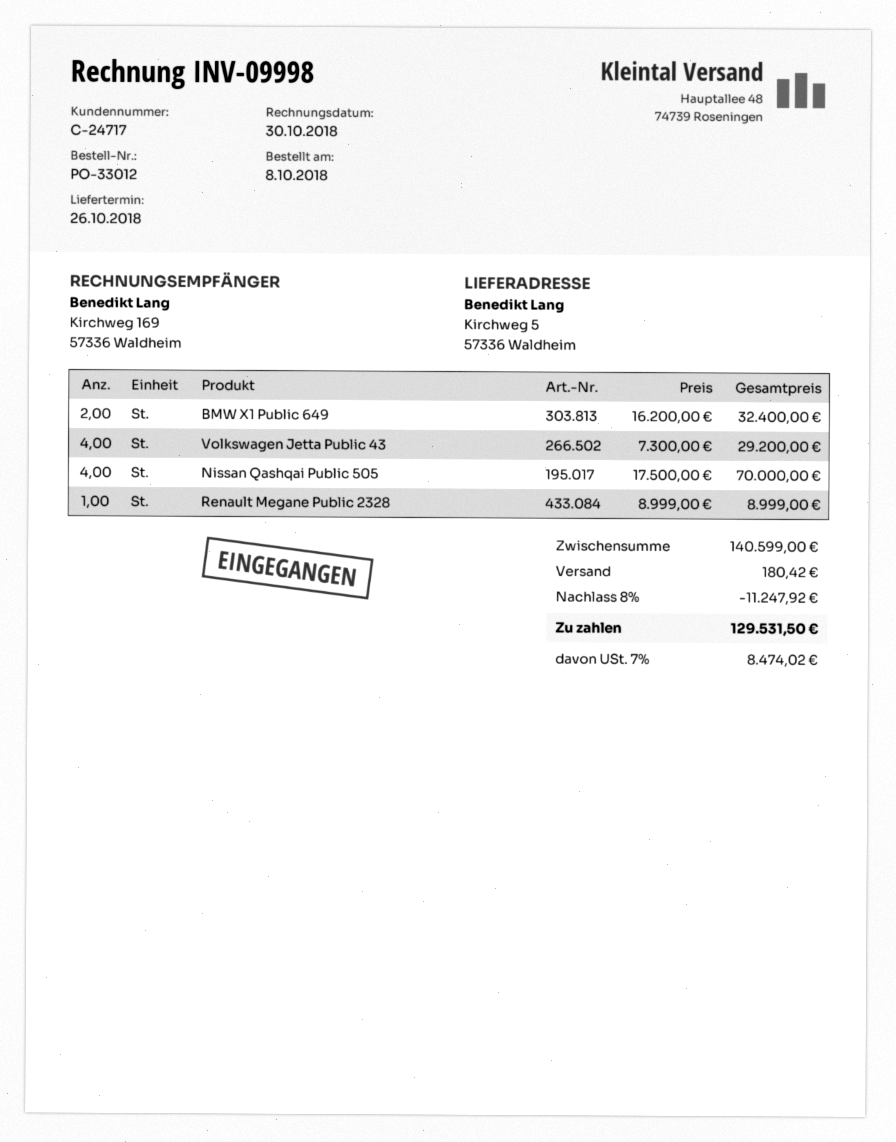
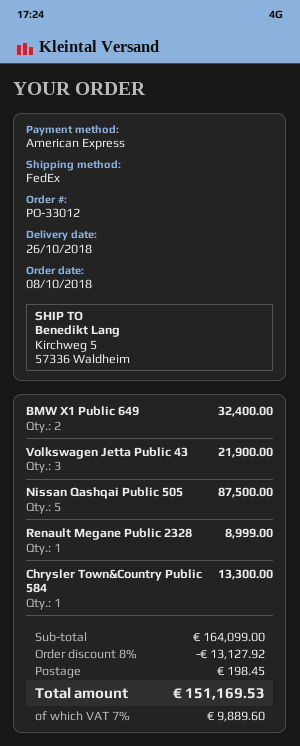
Volkswagen Jetta Public 43: 4 for 29200.00 -> 3 for 21900.00
Nissan Qashqai Public 505: 4 for 70000.00 -> 5 for 87500.00
Chrysler Town&Country Public 584: none -> 1 for 13300.00
subtotal: 140599.00 -> 164099.00
discount: 8% = 11247.92 -> 8% = 13127.92
shipping: 180.42 -> 198.45
tax: 7% = 8474.02 -> 7% = 9889.60
total: 129531.50 -> 151169.53

